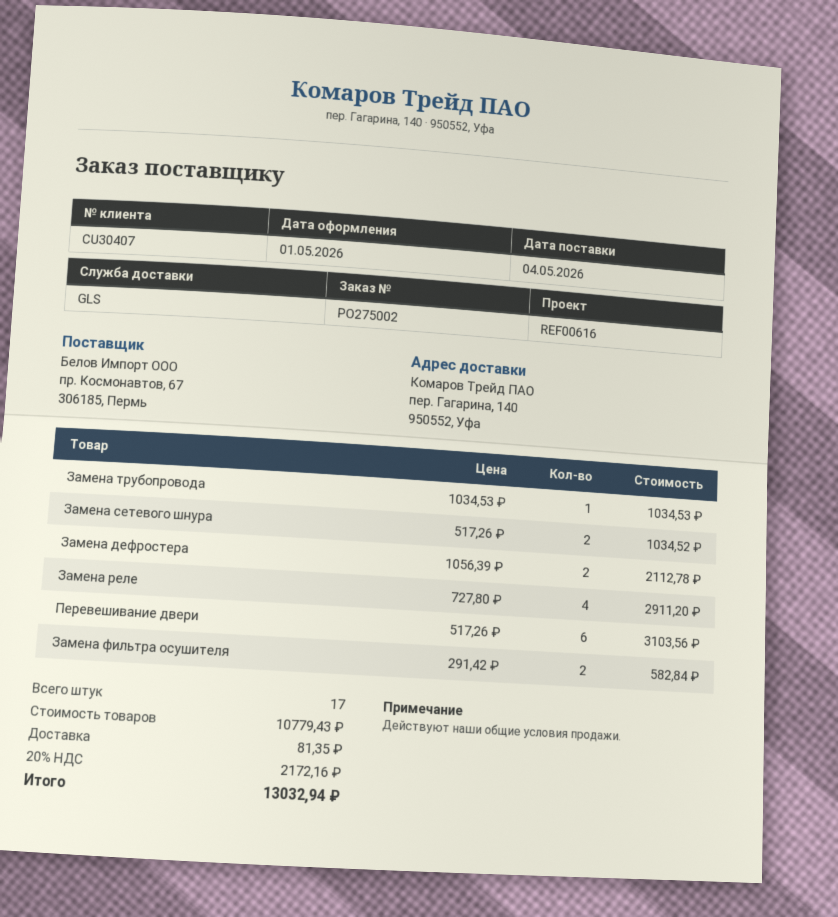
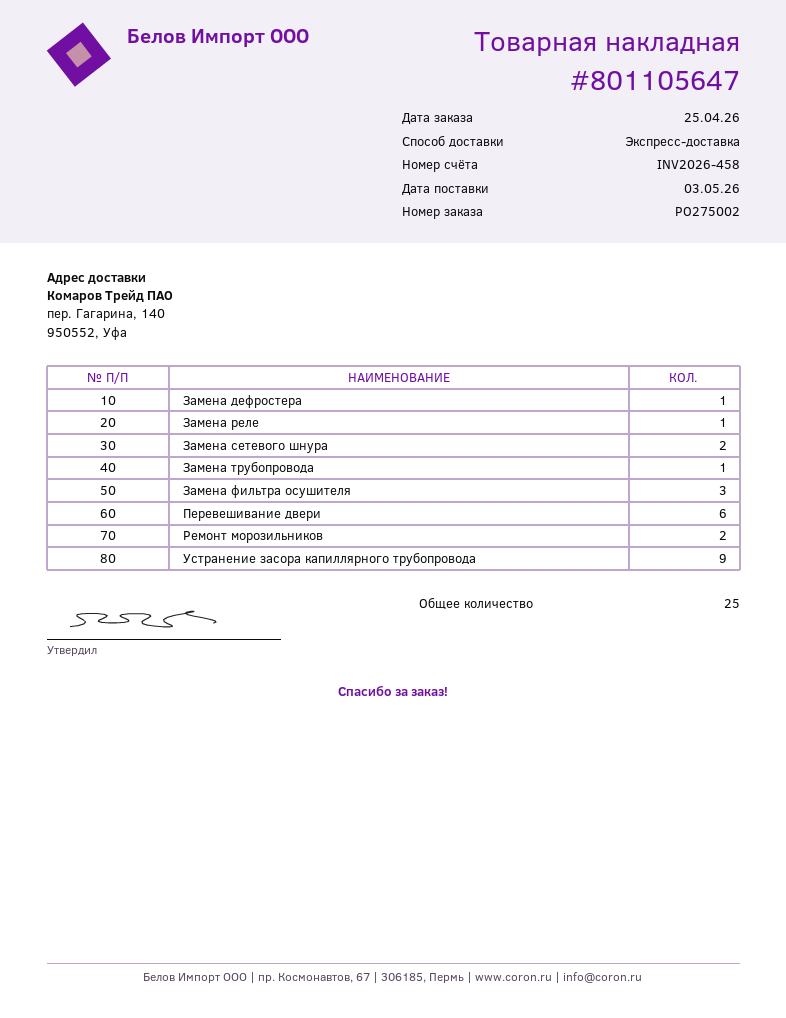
order date: 2026-05-01 -> 2026-04-25
delivery date: 2026-05-04 -> 2026-05-03
shipping method: GLS -> express
Замена дефростера: 2 -> 1
Замена реле: 4 -> 1
Замена фильтра осушителя: 2 -> 3
Ремонт морозильников: none -> 2
Устранение засора капиллярного трубопровода: none -> 9
total quantity: 17 -> 25

